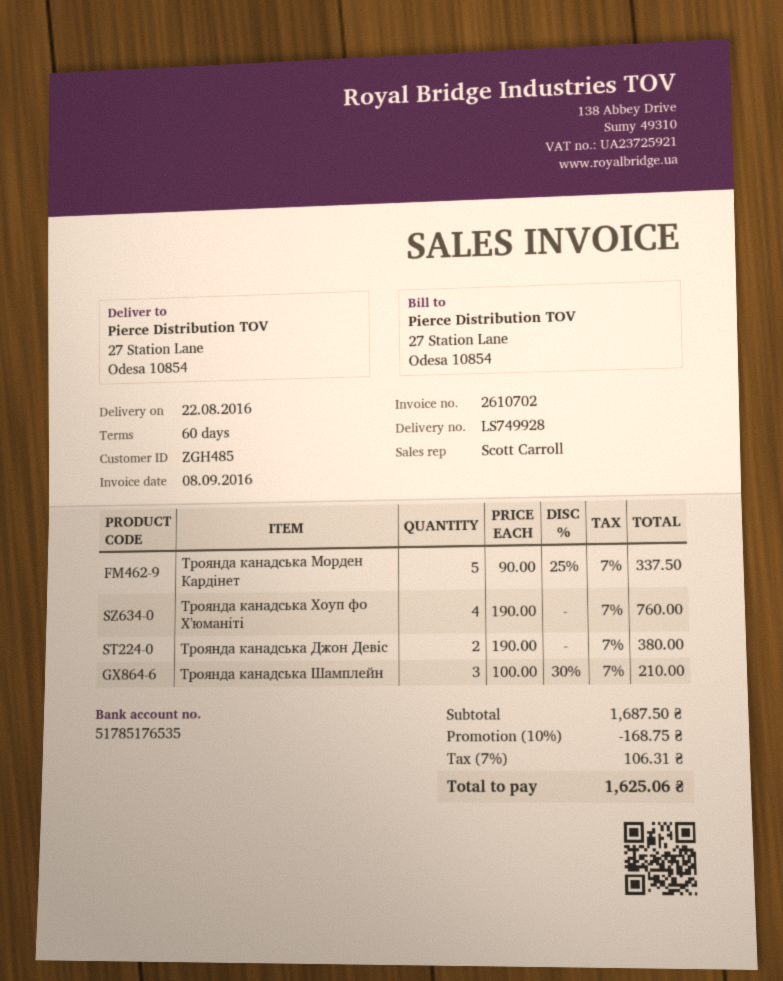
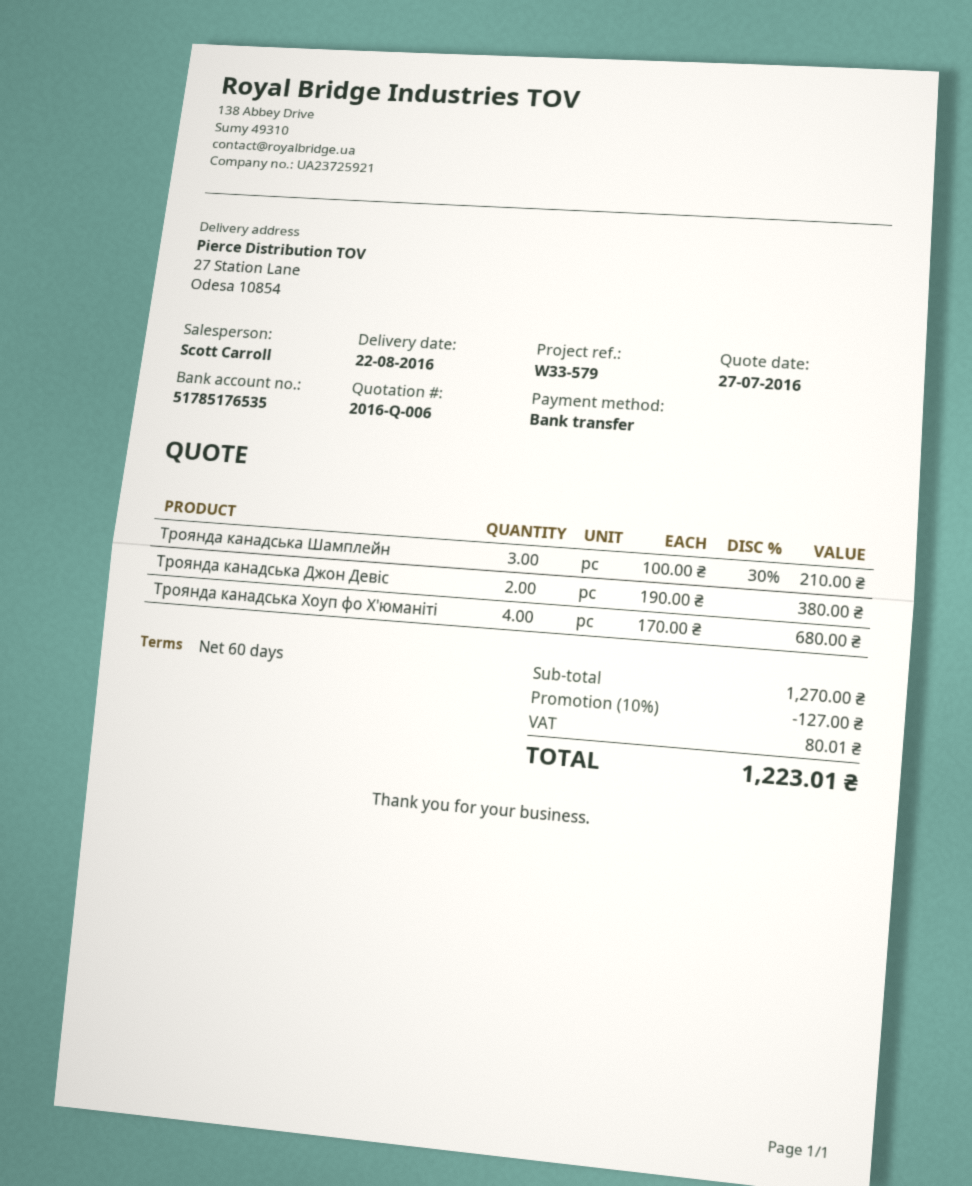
Троянда канадська Морден Кардінет: 5 x 90.00 - 25% = 337.50 -> none
Троянда канадська Хоуп фо Х'юманіті: 4 x 190.00 = 760.00 -> 4 x 170.00 = 680.00
subtotal: 1687.50 -> 1270.00
discount: 10% = 168.75 -> 10% = 127.00
tax: 106.31 -> 80.01
total: 1625.06 -> 1223.01

